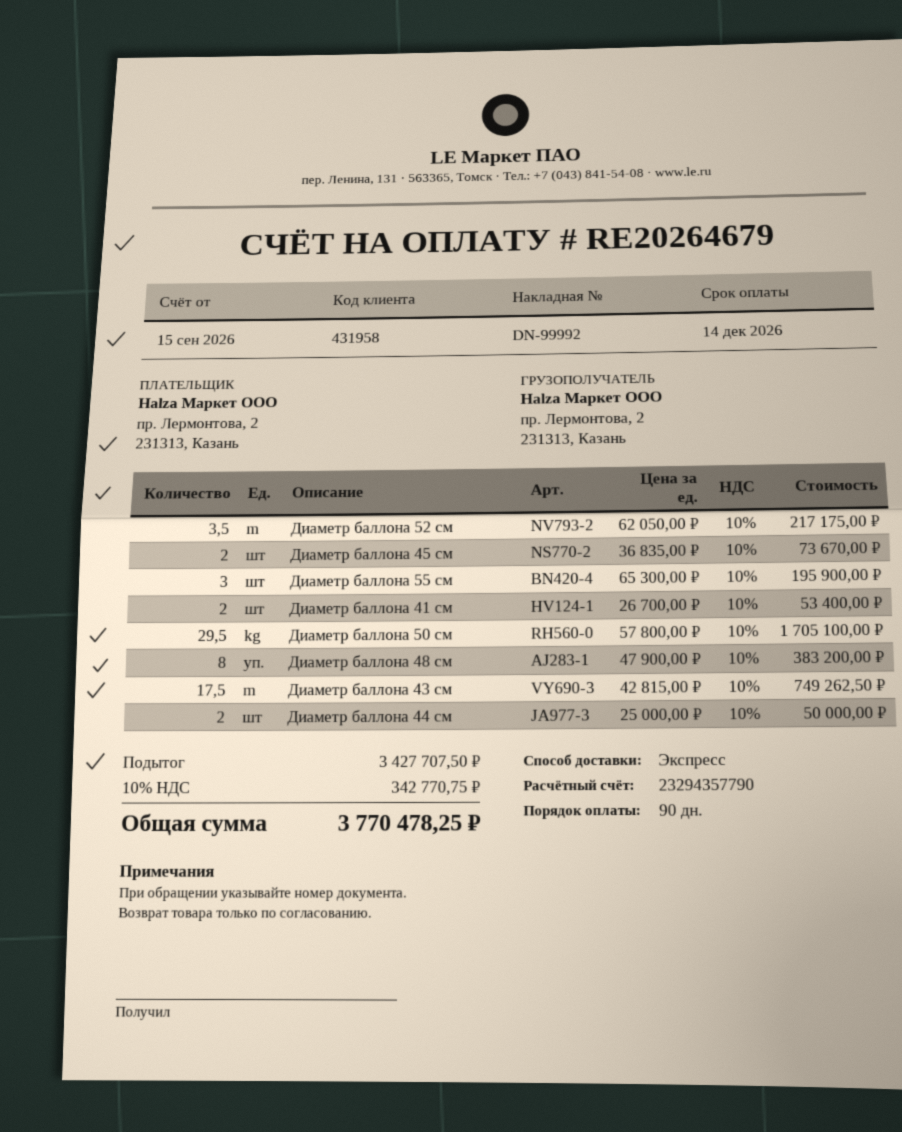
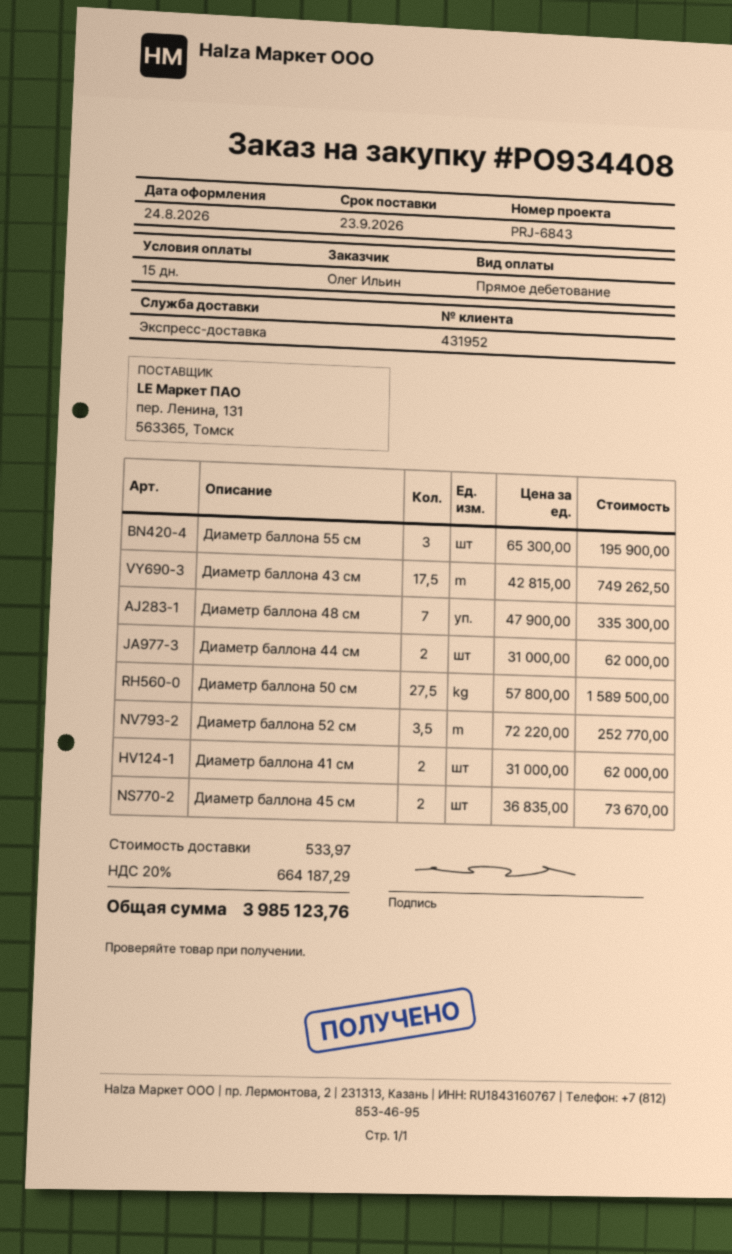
payment terms: 90 days -> 15 days
customer number: 431958 -> 431952
Диаметр баллона 52 см: 3.5 x 62050.00 = 217175.00 -> 3.5 x 72220.00 = 252770.00
Диаметр баллона 41 см: 2 x 26700.00 = 53400.00 -> 2 x 31000.00 = 62000.00
Диаметр баллона 50 см: 29.5 x 57800.00 = 1705100.00 -> 27.5 x 57800.00 = 1589500.00
Диаметр баллона 48 см: 8 x 47900.00 = 383200.00 -> 7 x 47900.00 = 335300.00
Диаметр баллона 44 см: 2 x 25000.00 = 50000.00 -> 2 x 31000.00 = 62000.00
shipping: none -> 533.97
tax: 10% = 342770.75 -> 20% = 664187.29
total: 3770478.25 -> 3985123.76

